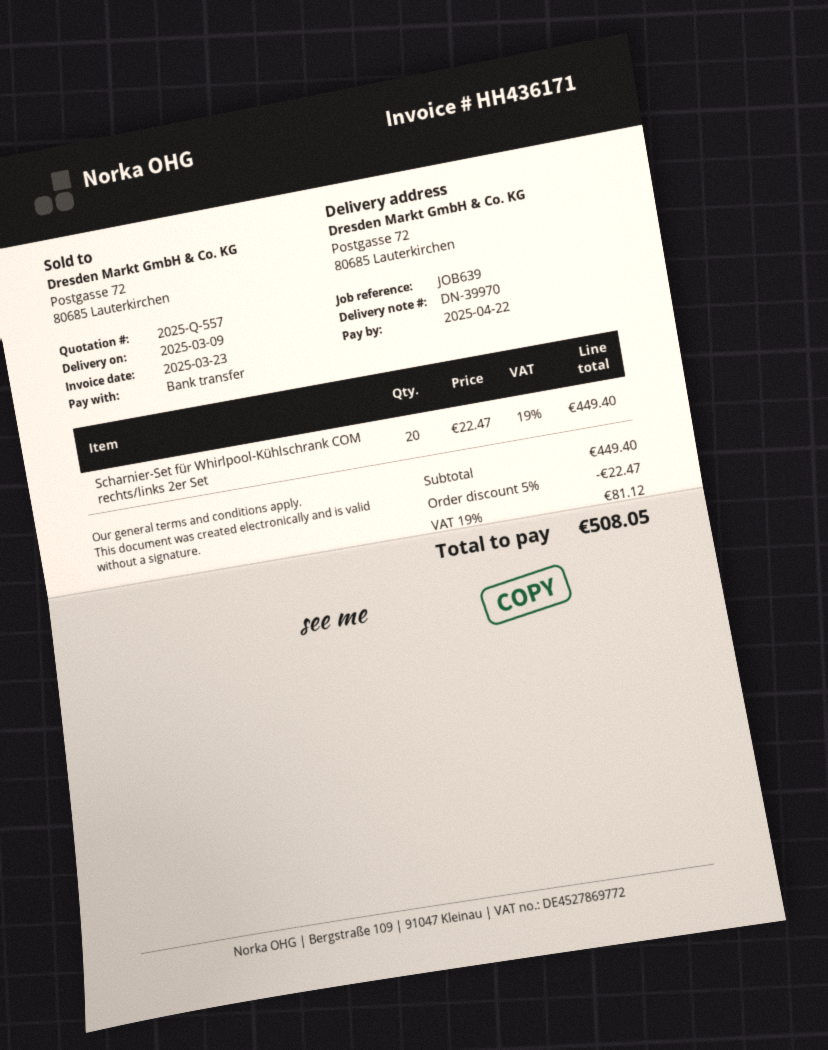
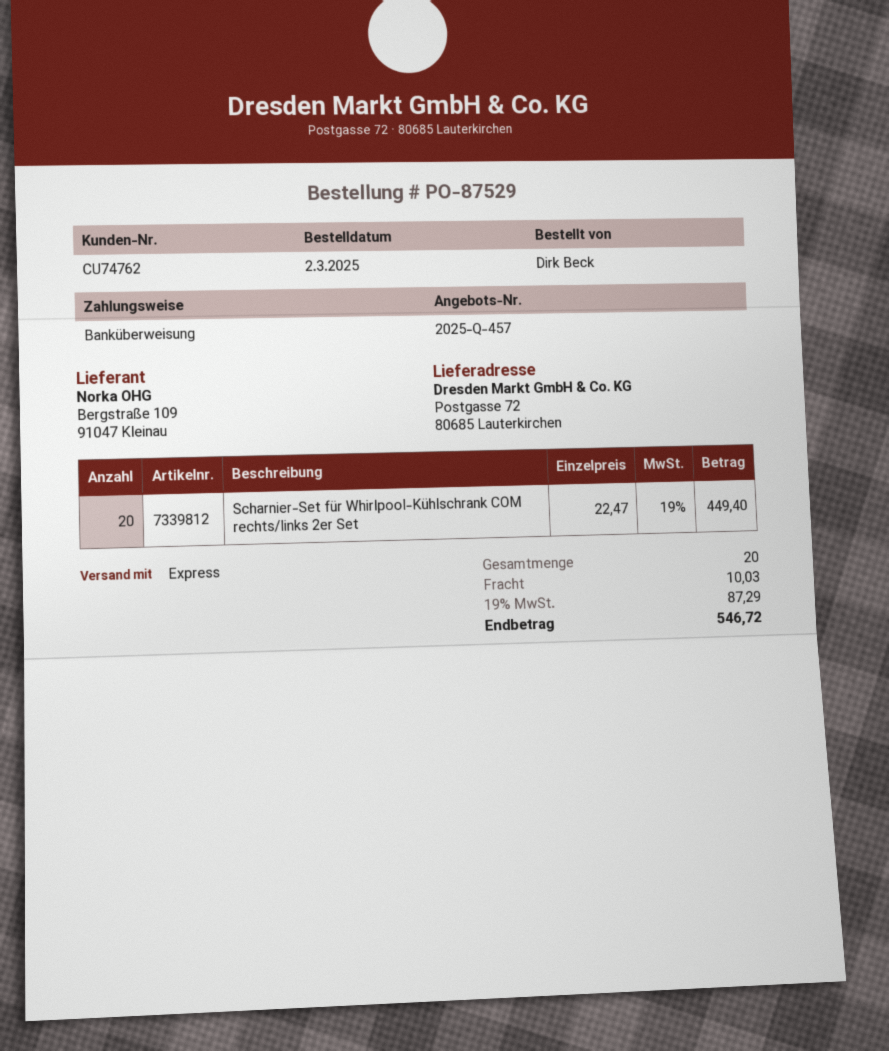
quote number: 2025-Q-557 -> 2025-Q-457
discount: 5% = 22.47 -> none
shipping: none -> 10.03
tax: 19% = 81.12 -> 19% = 87.29
total: 508.05 -> 546.72

